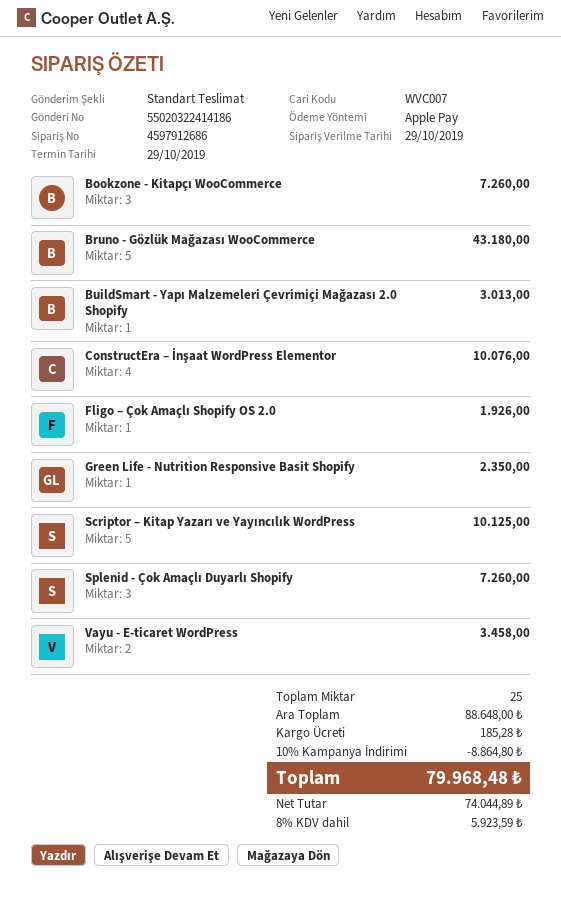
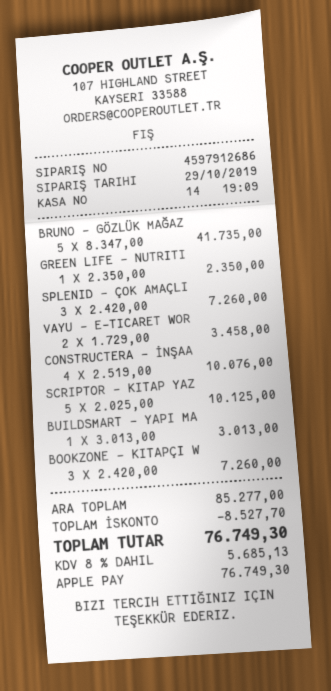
Bruno - Gözlük Mağazası WooCommerce: 5 for 43180.00 -> 5 for 41735.00
Fligo – Çok Amaçlı Shopify OS 2.0: 1 for 1926.00 -> none
subtotal: 88648.00 -> 85277.00
discount: 8864.80 -> 8527.70
shipping: 185.28 -> none
tax: 8% = 5923.59 -> 8% = 5685.13
total: 79968.48 -> 76749.30

